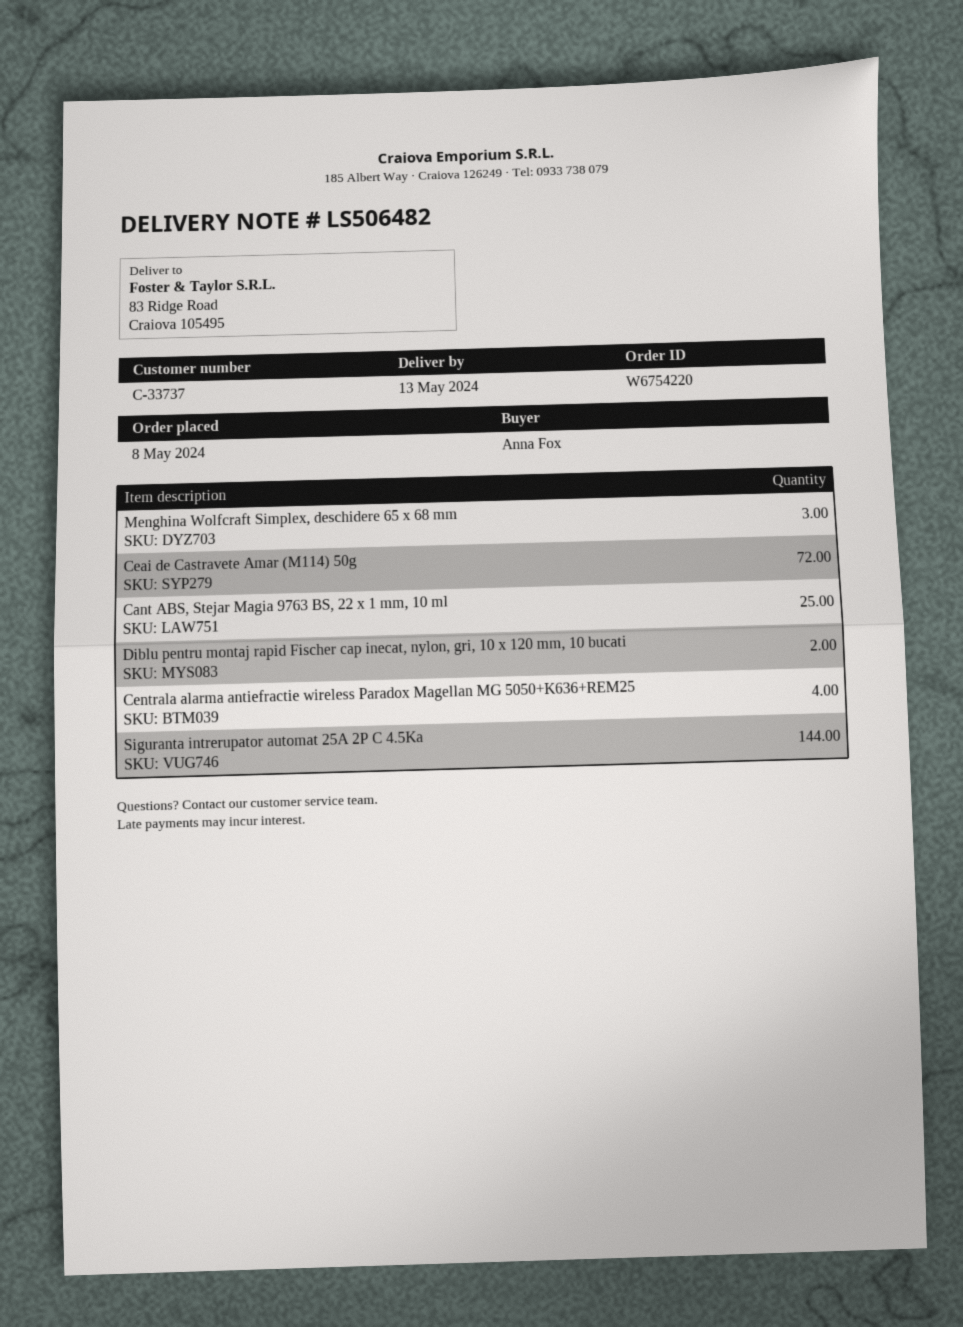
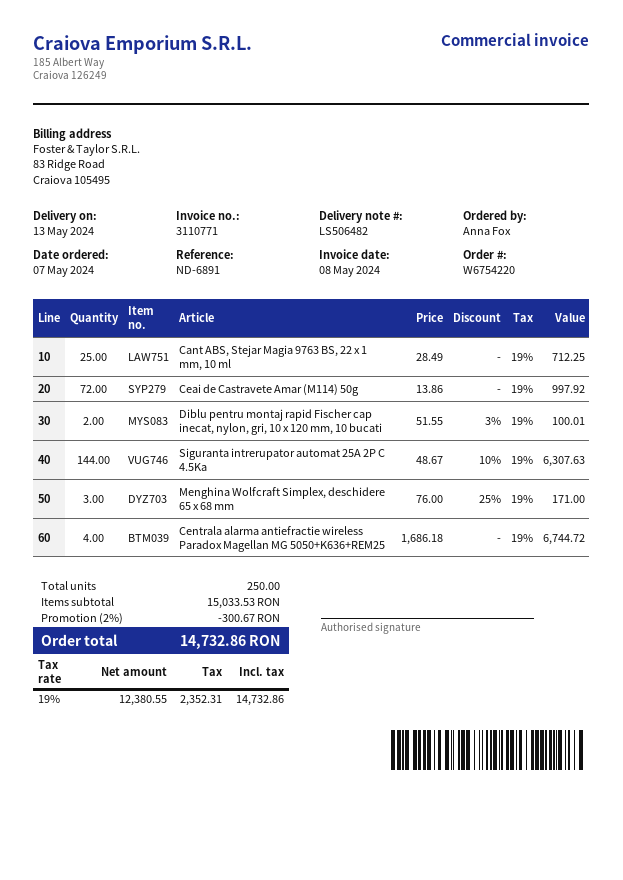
order date: 2024-05-08 -> 2024-05-07

